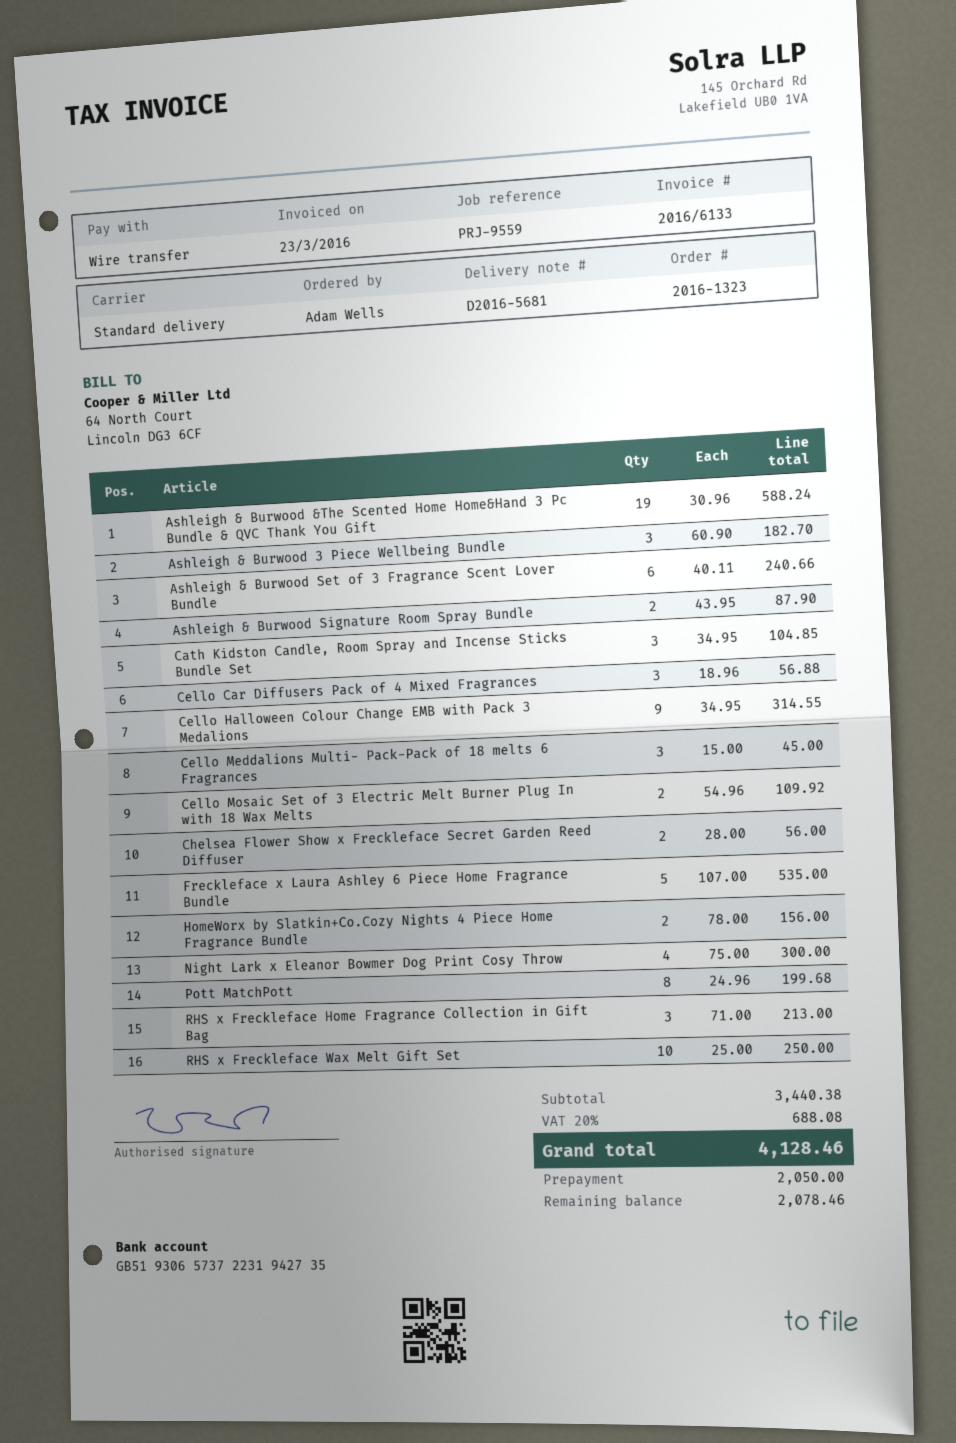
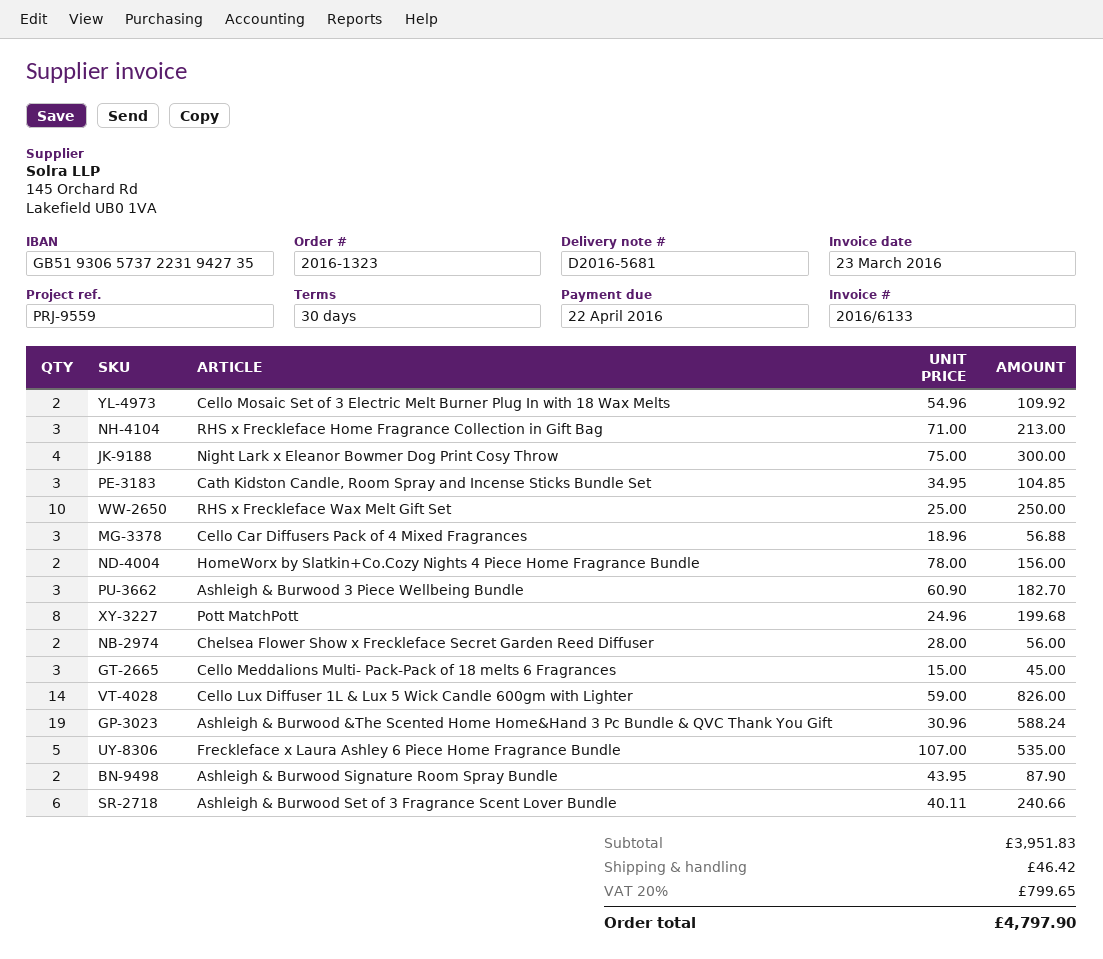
Cello Halloween Colour Change EMB with Pack 3 Medalions: 9 x 34.95 = 314.55 -> none
Cello Lux Diffuser 1L & Lux 5 Wick Candle 600gm with Lighter: none -> 14 x 59.00 = 826.00
subtotal: 3440.38 -> 3951.83
shipping: none -> 46.42
tax: 20% = 688.08 -> 20% = 799.65
total: 4128.46 -> 4797.90

